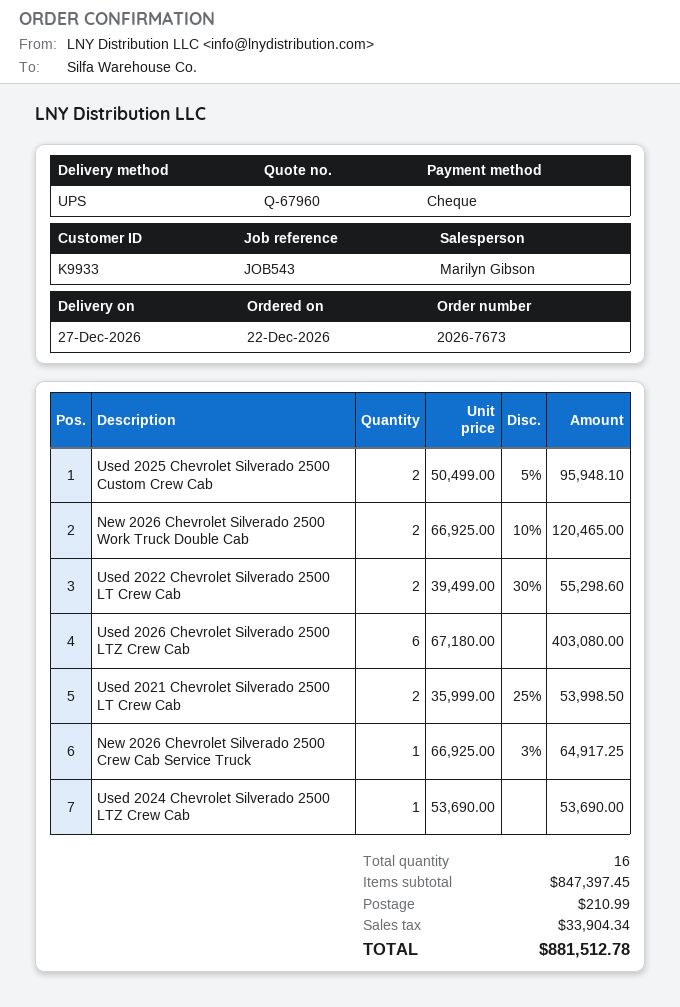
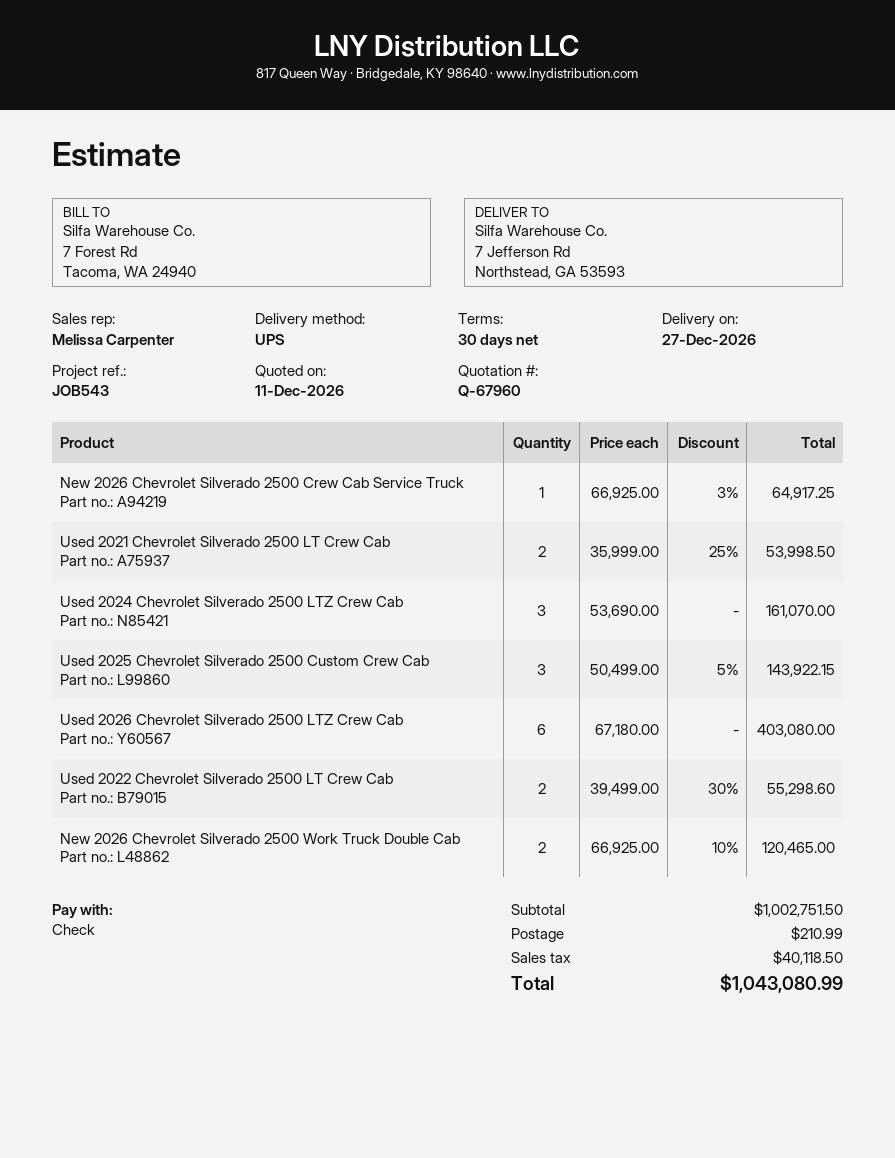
sales rep: Marilyn Gibson -> Melissa Carpenter
Used 2025 Chevrolet Silverado 2500 Custom Crew Cab: 2 x 50499.00 - 5% = 95948.10 -> 3 x 50499.00 - 5% = 143922.15
Used 2024 Chevrolet Silverado 2500 LTZ Crew Cab: 1 x 53690.00 = 53690.00 -> 3 x 53690.00 = 161070.00
subtotal: 847397.45 -> 1002751.50
tax: 33904.34 -> 40118.50
total: 881512.78 -> 1043080.99

